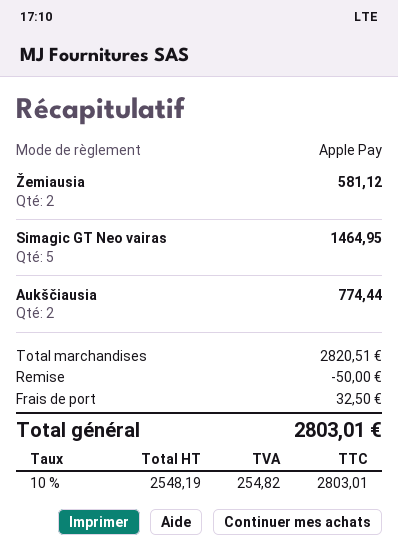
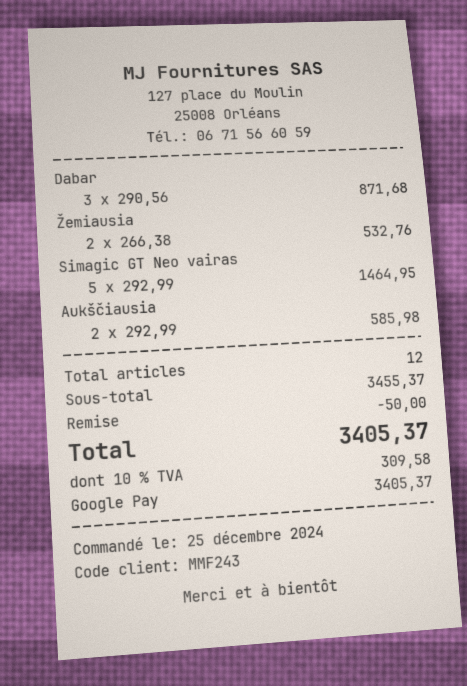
payment method: Apple Pay -> Google Pay
Žemiausia: 2 for 581.12 -> 2 for 532.76
Aukščiausia: 2 for 774.44 -> 2 for 585.98
Dabar: none -> 3 for 871.68
subtotal: 2820.51 -> 3455.37
shipping: 32.50 -> none
tax: 10% = 254.82 -> 10% = 309.58
total: 2803.01 -> 3405.37

